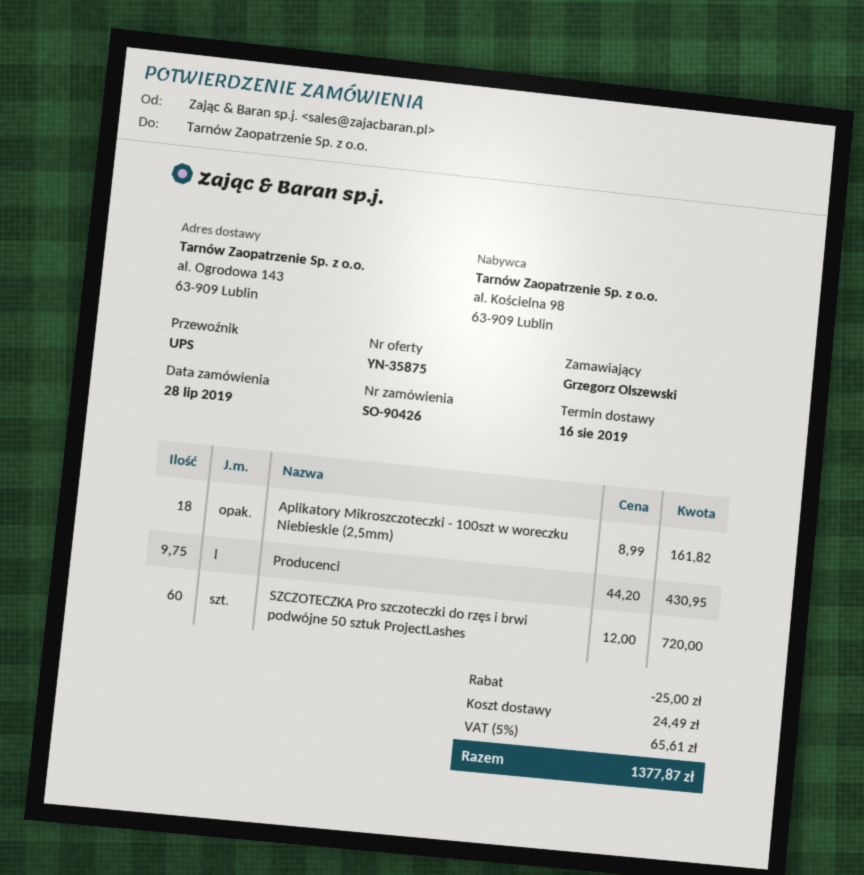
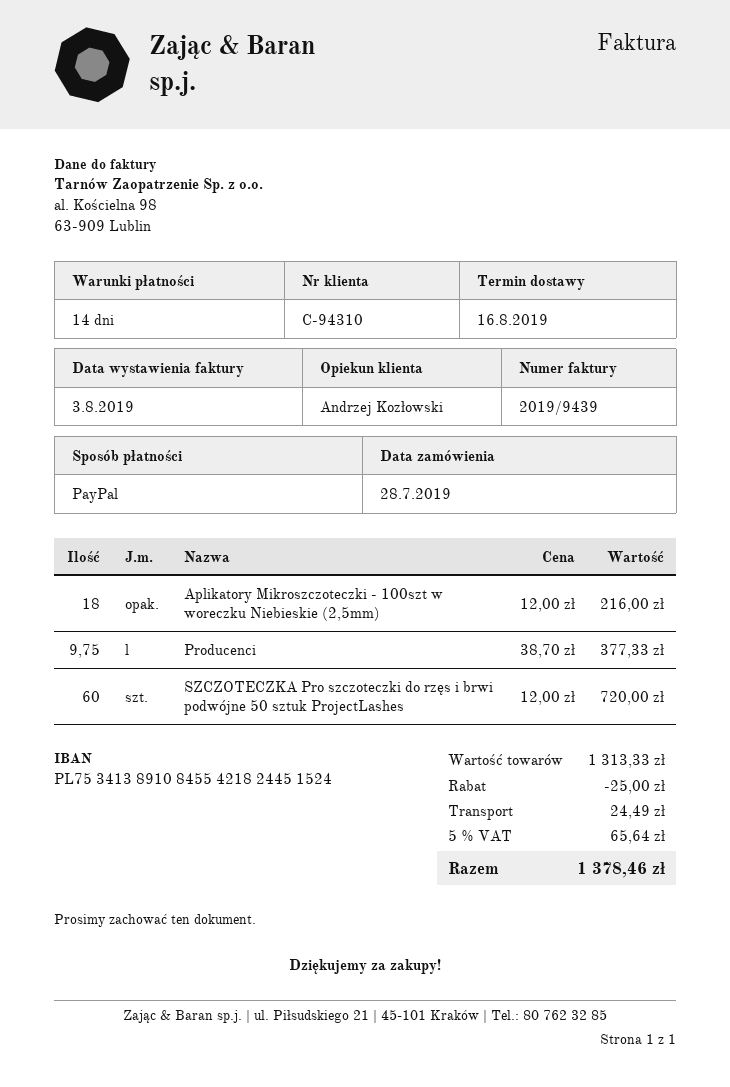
Aplikatory Mikroszczoteczki - 100szt w woreczku Niebieskie (2,5mm): 18 x 8.99 = 161.82 -> 18 x 12.00 = 216.00
Producenci: 9.75 x 44.20 = 430.95 -> 9.75 x 38.70 = 377.33
tax: 5% = 65.61 -> 5% = 65.64
total: 1377.87 -> 1378.46

